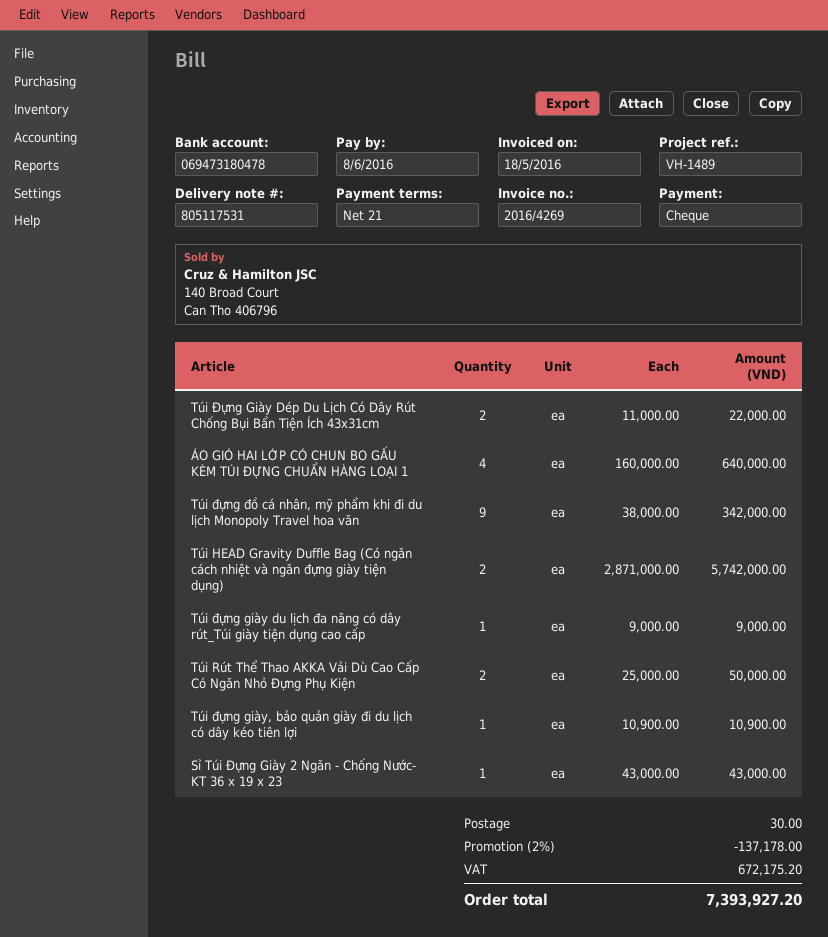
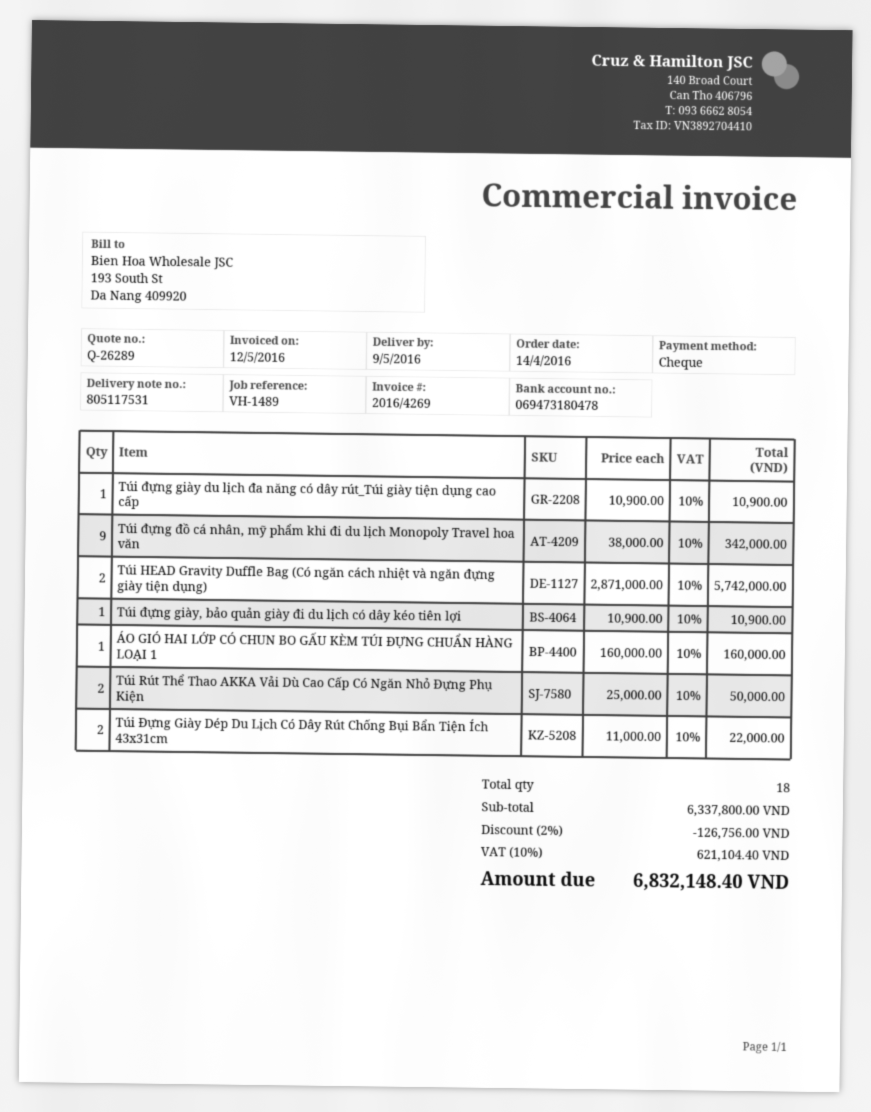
invoice date: 2016-05-18 -> 2016-05-12
ÁO GIÓ HAI LỚP CÓ CHUN BO GẤU KÈM TÚI ĐỰNG CHUẨN HÀNG LOẠI 1: 4 x 160000.00 = 640000.00 -> 1 x 160000.00 = 160000.00
Túi đựng giày du lịch đa năng có dây rút_Túi giày tiện dụng cao cấp: 1 x 9000.00 = 9000.00 -> 1 x 10900.00 = 10900.00
Sỉ Túi Đựng Giày 2 Ngăn - Chống Nước- KT 36 x 19 x 23: 1 x 43000.00 = 43000.00 -> none
discount: 2% = 137178.00 -> 2% = 126756.00
shipping: 30.00 -> none
tax: 672175.20 -> 621104.40
total: 7393927.20 -> 6832148.40

